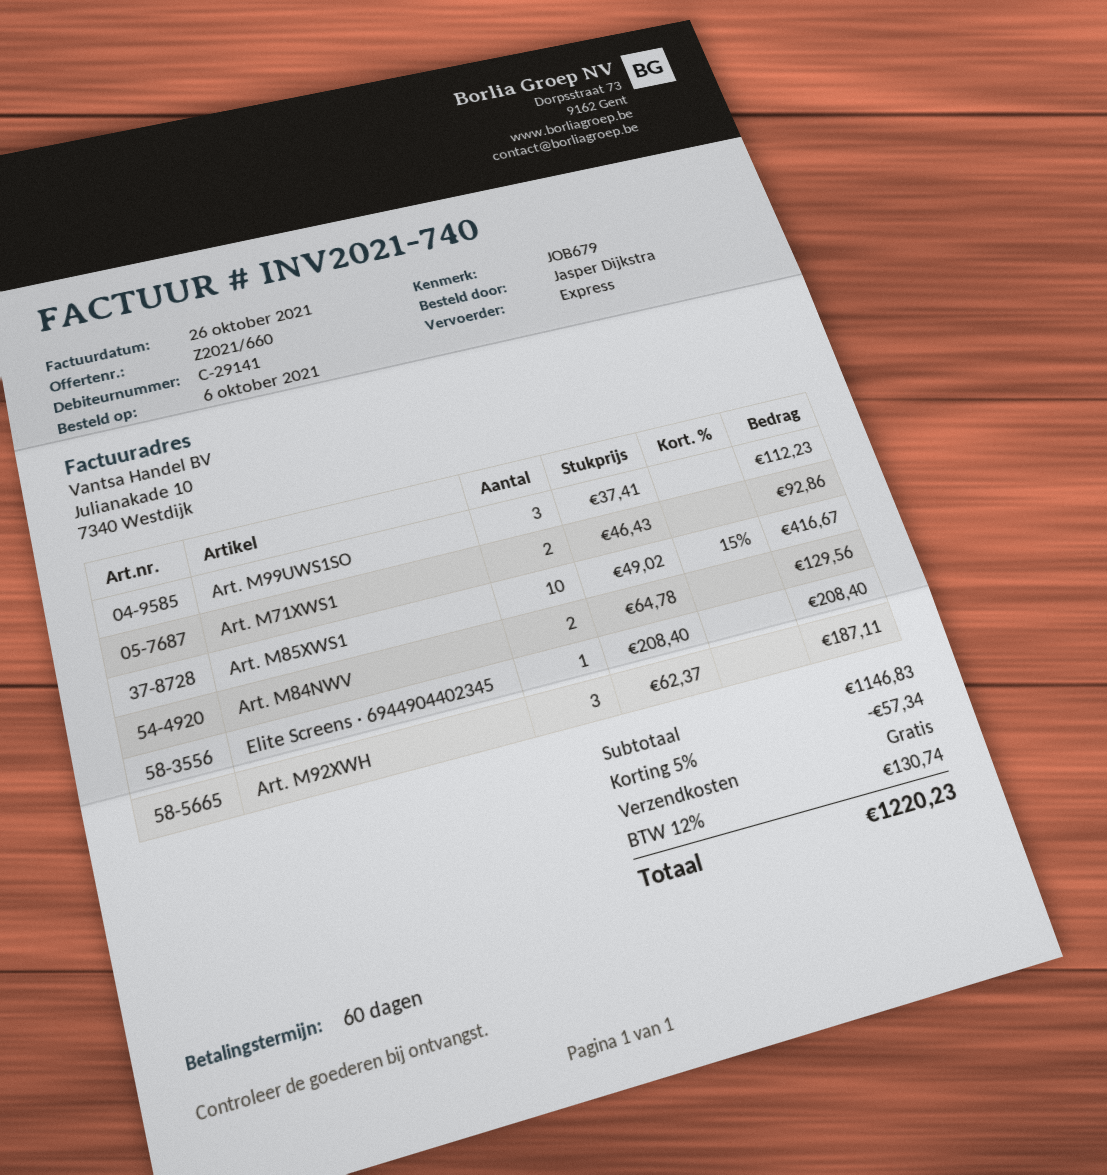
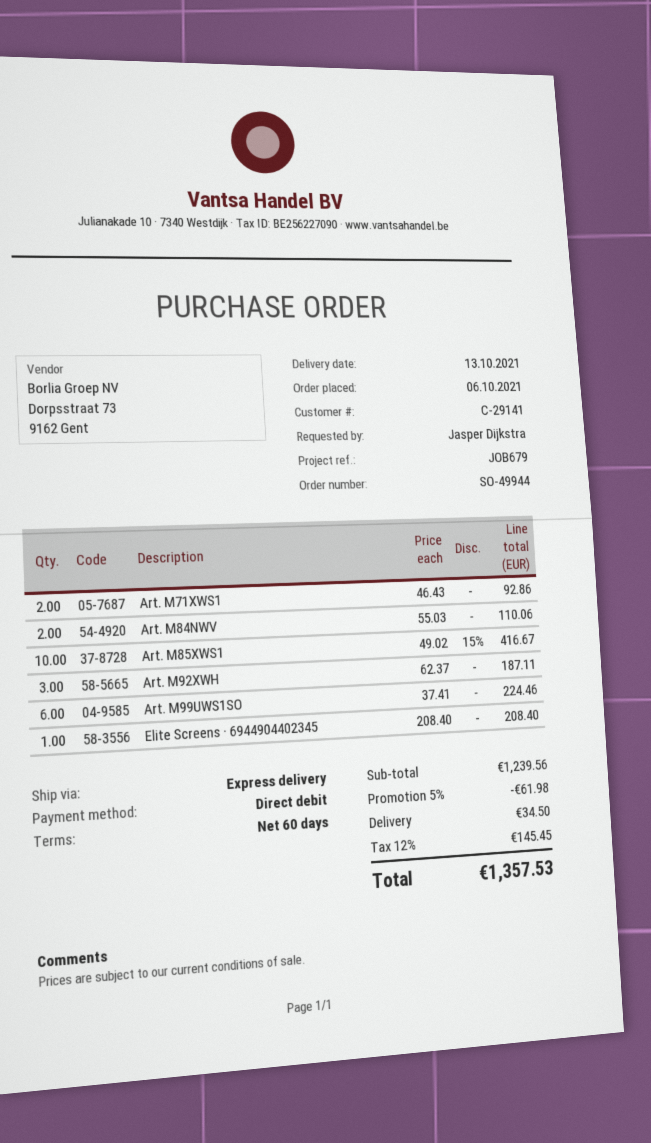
Art. M99UWS1SO: 3 x 37.41 = 112.23 -> 6 x 37.41 = 224.46
Art. M84NWV: 2 x 64.78 = 129.56 -> 2 x 55.03 = 110.06
subtotal: 1146.83 -> 1239.56
discount: 5% = 57.34 -> 5% = 61.98
shipping: 0.00 -> 34.50
tax: 12% = 130.74 -> 12% = 145.45
total: 1220.23 -> 1357.53

